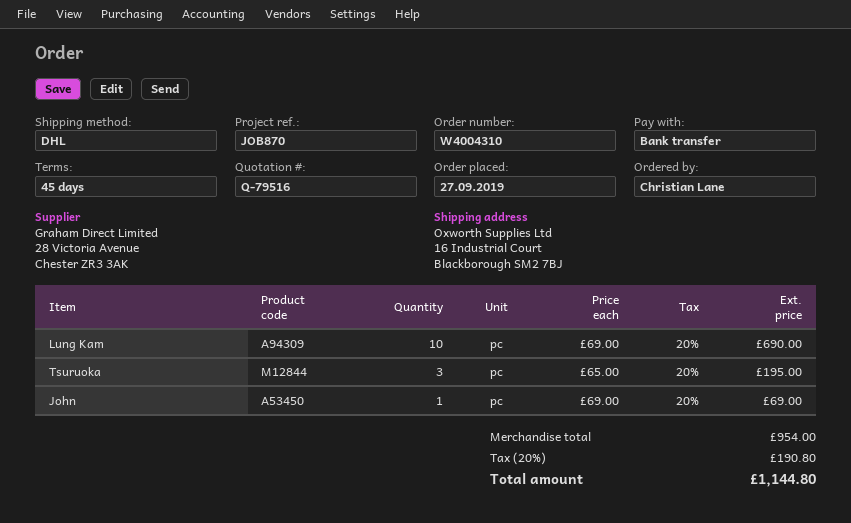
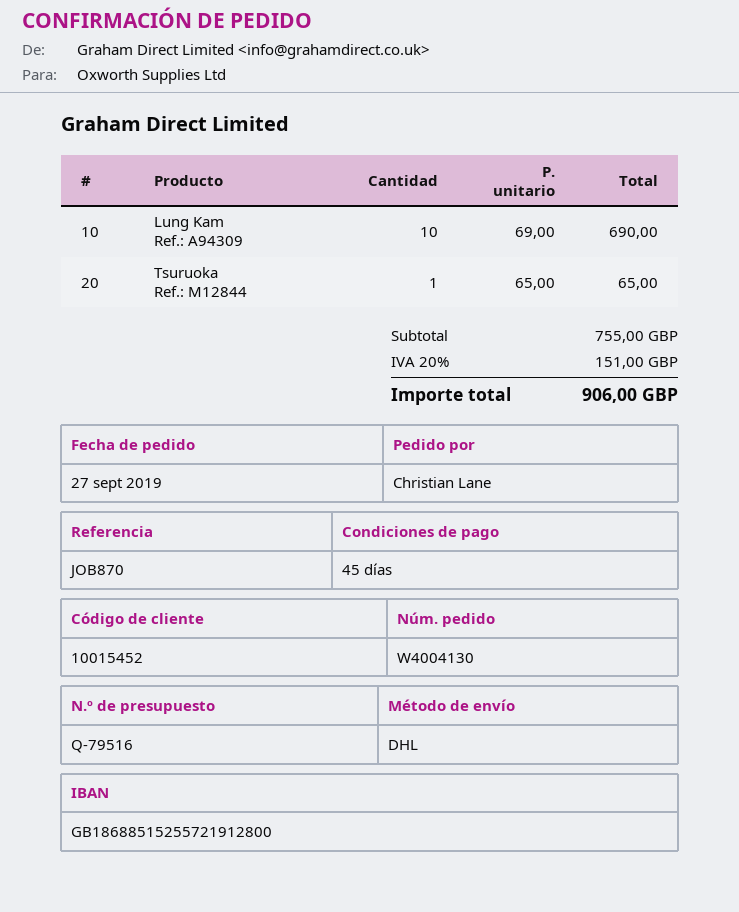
order number: W4004310 -> W4004130
Tsuruoka: 3 x 65.00 = 195.00 -> 1 x 65.00 = 65.00
John: 1 x 69.00 = 69.00 -> none
subtotal: 954.00 -> 755.00
tax: 20% = 190.80 -> 20% = 151.00
total: 1144.80 -> 906.00

